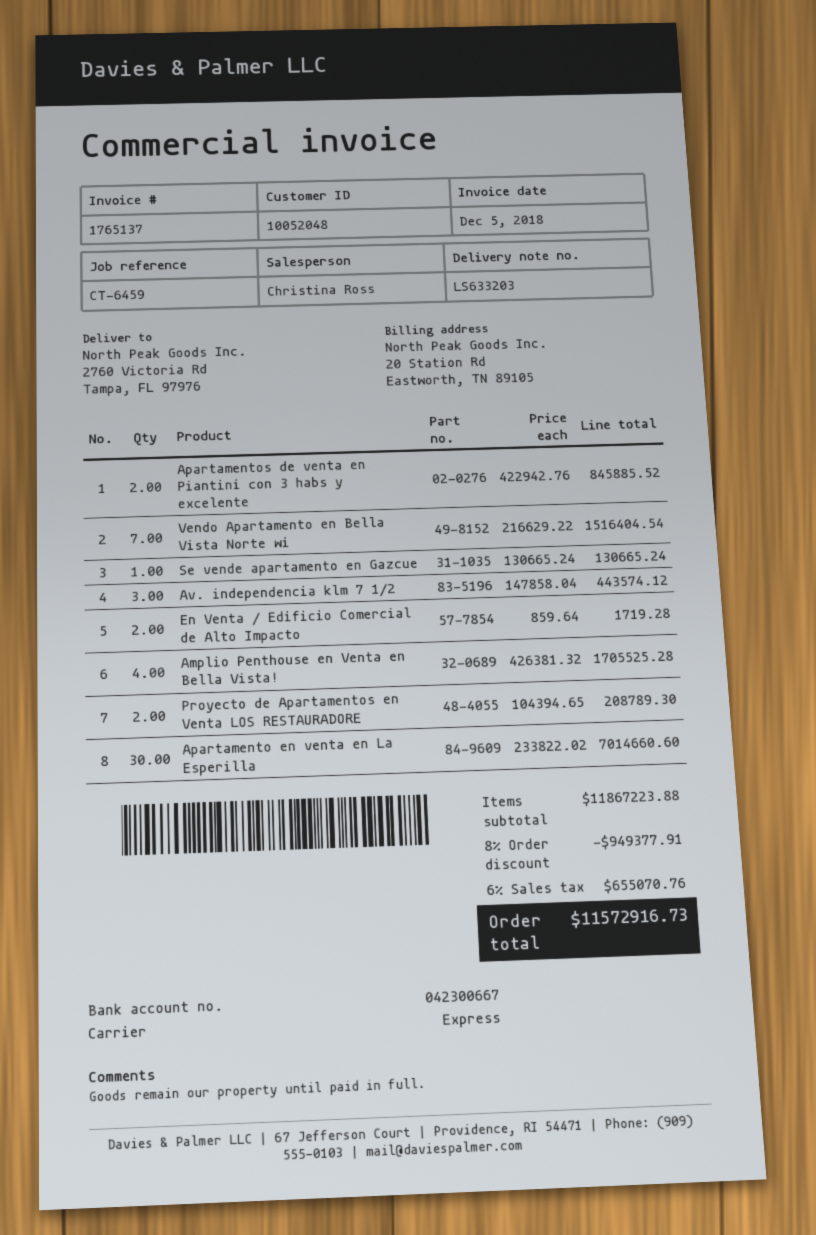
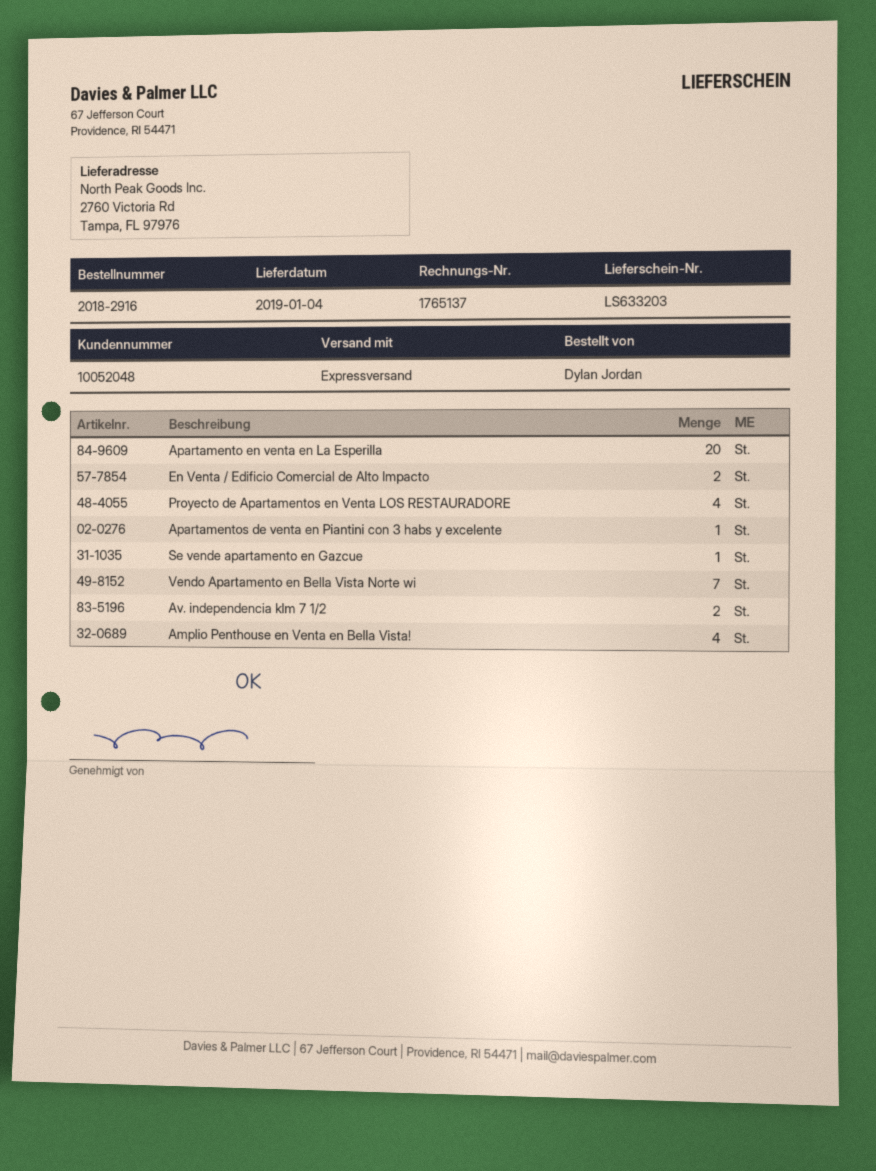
Apartamentos de venta en Piantini con 3 habs y excelente: 2 -> 1
Av. independencia klm 7 1/2: 3 -> 2
Proyecto de Apartamentos en Venta LOS RESTAURADORE: 2 -> 4
Apartamento en venta en La Esperilla: 30 -> 20

